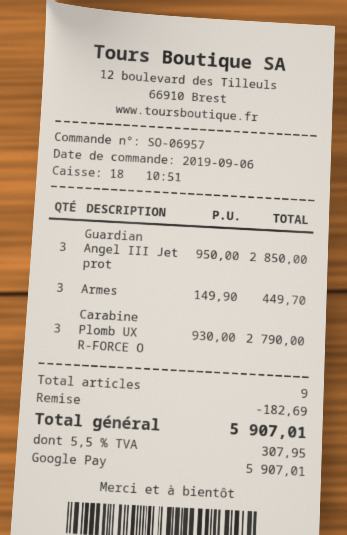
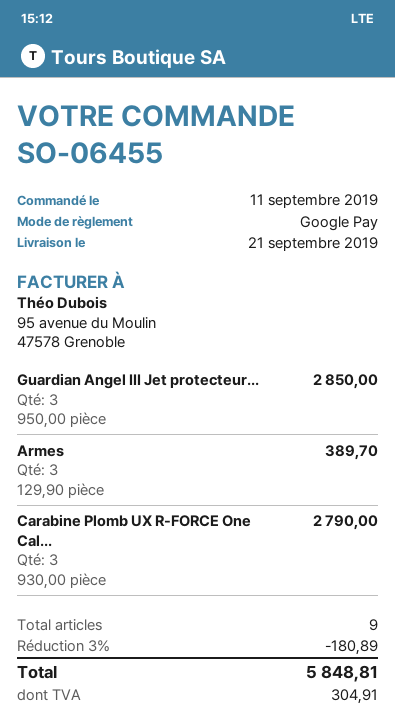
order number: SO-06957 -> SO-06455
order date: 2019-09-06 -> 2019-09-11
Armes: 3 x 149.90 = 449.70 -> 3 x 129.90 = 389.70
discount: 182.69 -> 180.89
tax: 307.95 -> 304.91
total: 5907.01 -> 5848.81

